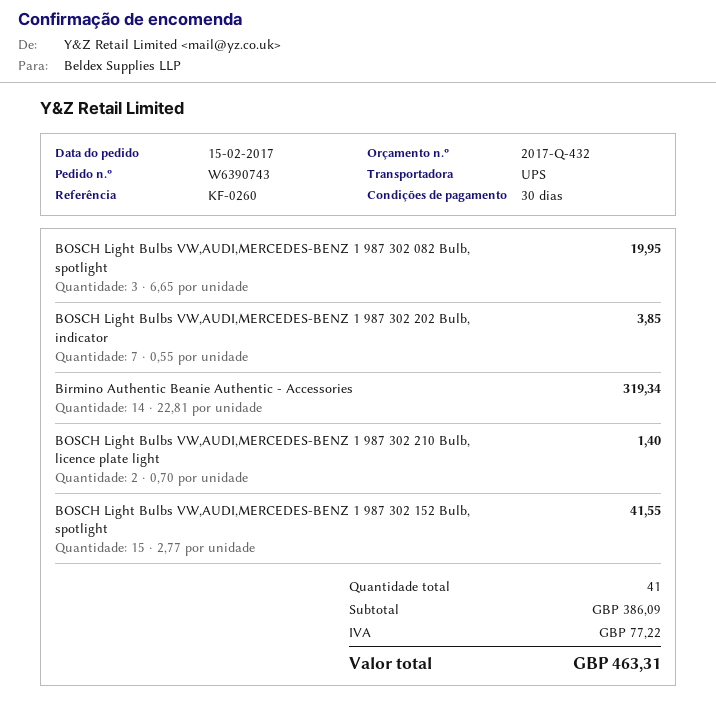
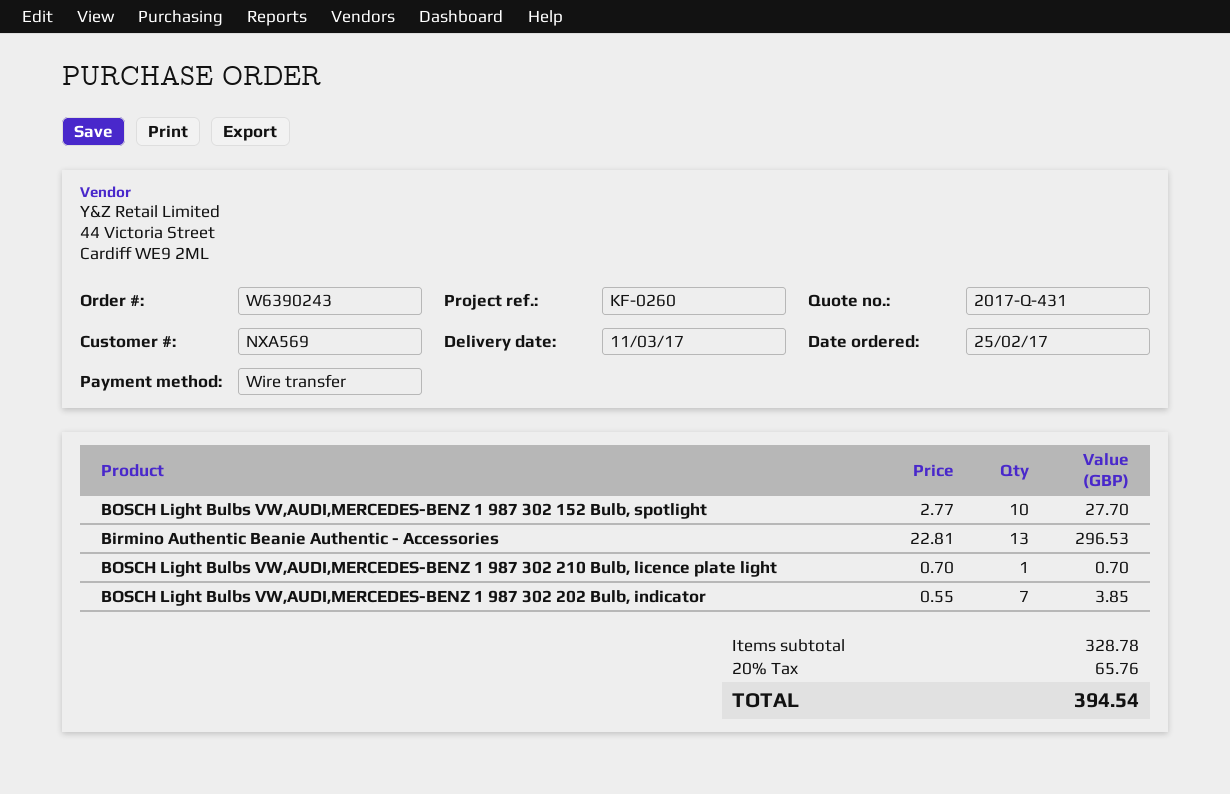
quote number: 2017-Q-432 -> 2017-Q-431
order number: W6390743 -> W6390243
order date: 2017-02-15 -> 2017-02-25
BOSCH Light Bulbs VW,AUDI,MERCEDES-BENZ 1 987 302 082 Bulb, spotlight: 3 x 6.65 = 19.95 -> none
Birmino Authentic Beanie Authentic - Accessories: 14 x 22.81 = 319.34 -> 13 x 22.81 = 296.53
BOSCH Light Bulbs VW,AUDI,MERCEDES-BENZ 1 987 302 210 Bulb, licence plate light: 2 x 0.70 = 1.40 -> 1 x 0.70 = 0.70
BOSCH Light Bulbs VW,AUDI,MERCEDES-BENZ 1 987 302 152 Bulb, spotlight: 15 x 2.77 = 41.55 -> 10 x 2.77 = 27.70
subtotal: 386.09 -> 328.78
tax: 77.22 -> 65.76
total: 463.31 -> 394.54

